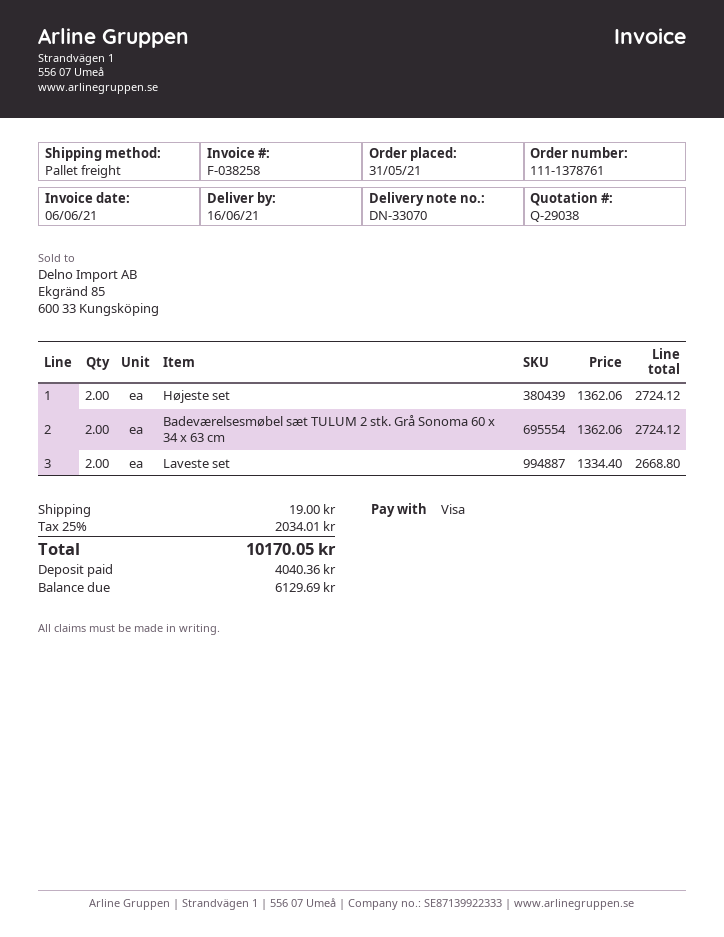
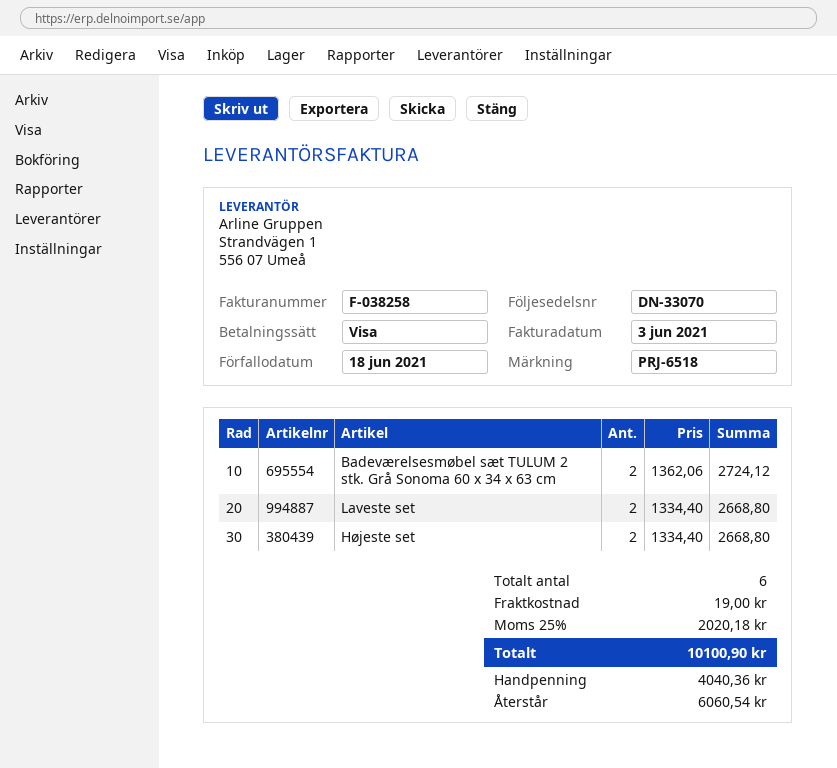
invoice date: 2021-06-06 -> 2021-06-03
Højeste set: 2 x 1362.06 = 2724.12 -> 2 x 1334.40 = 2668.80
tax: 25% = 2034.01 -> 25% = 2020.18
total: 10170.05 -> 10100.90
balance: 6129.69 -> 6060.54

